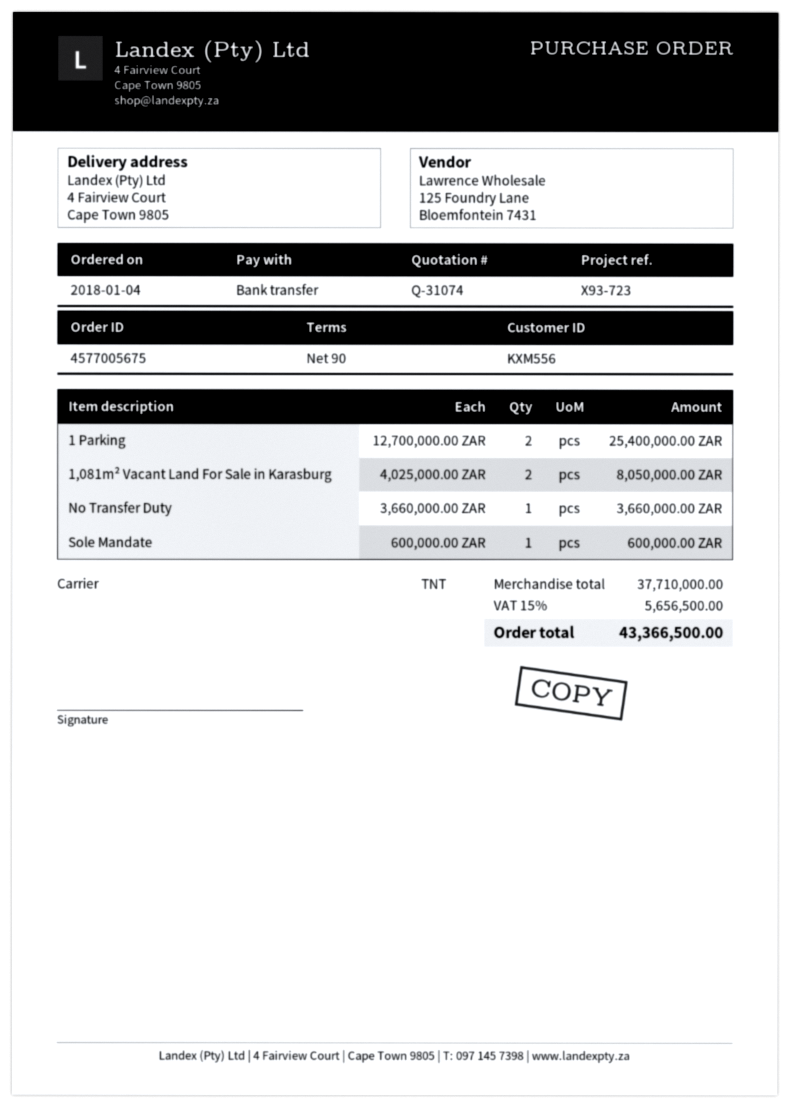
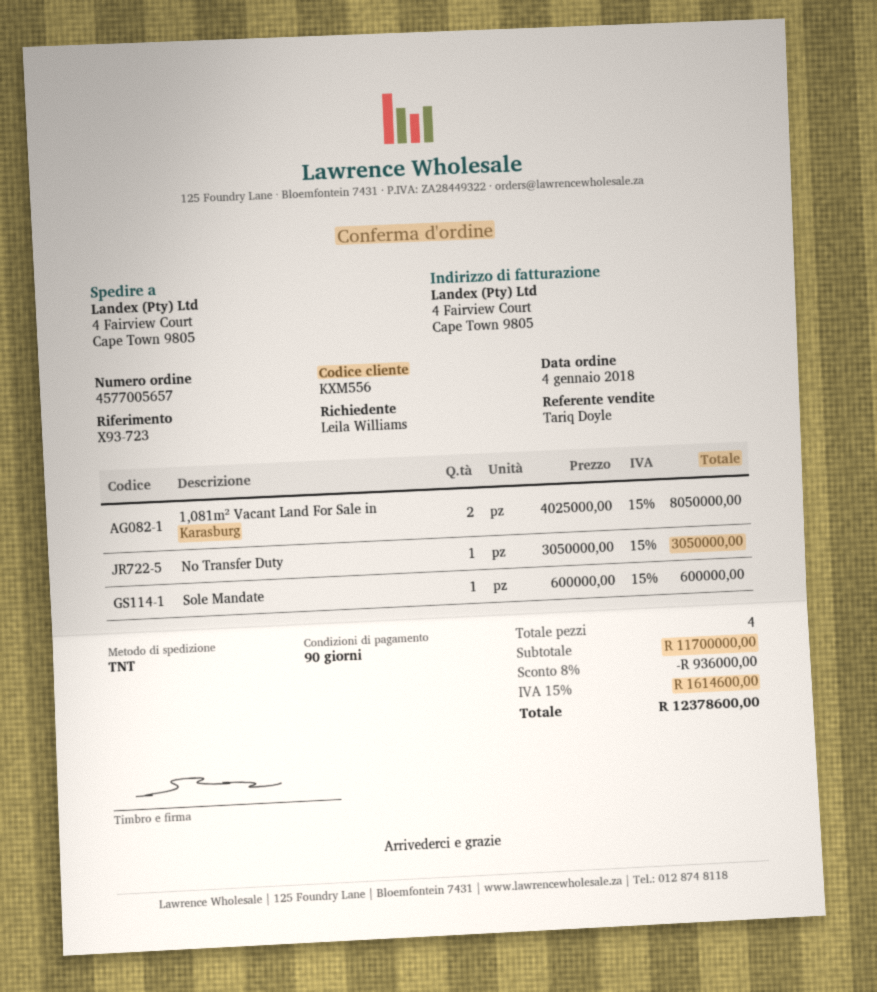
order number: 4577005675 -> 4577005657
1 Parking: 2 x 12700000.00 = 25400000.00 -> none
No Transfer Duty: 1 x 3660000.00 = 3660000.00 -> 1 x 3050000.00 = 3050000.00
subtotal: 37710000.00 -> 11700000.00
discount: none -> 8% = 936000.00
tax: 15% = 5656500.00 -> 15% = 1614600.00
total: 43366500.00 -> 12378600.00

